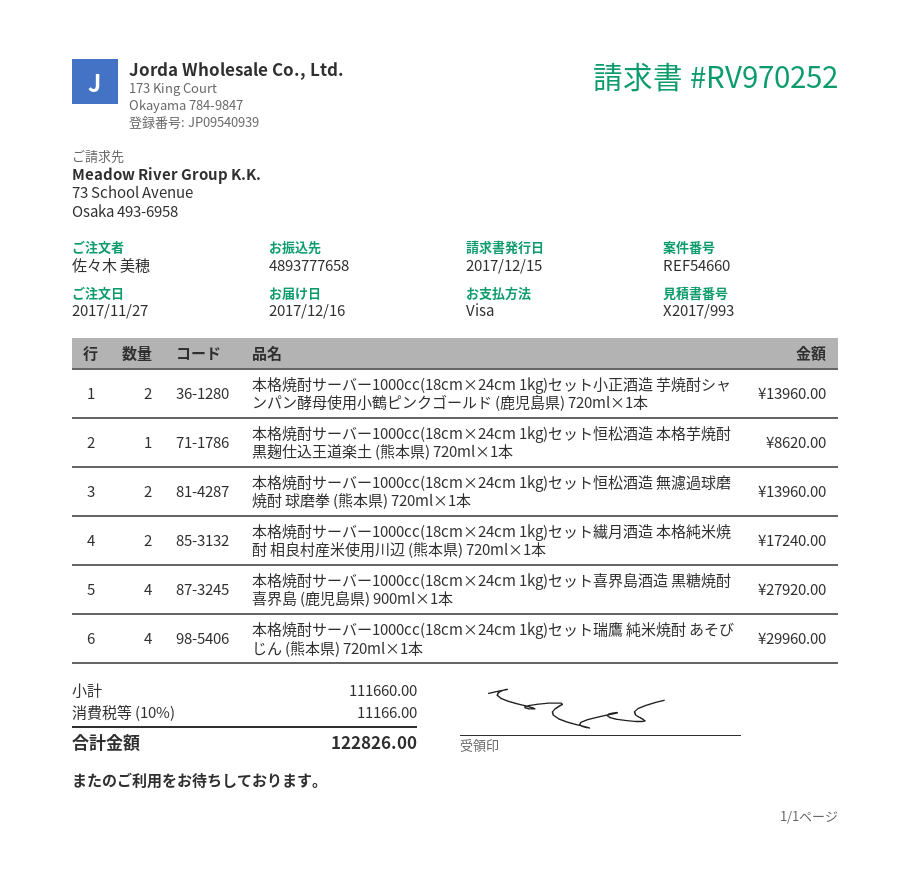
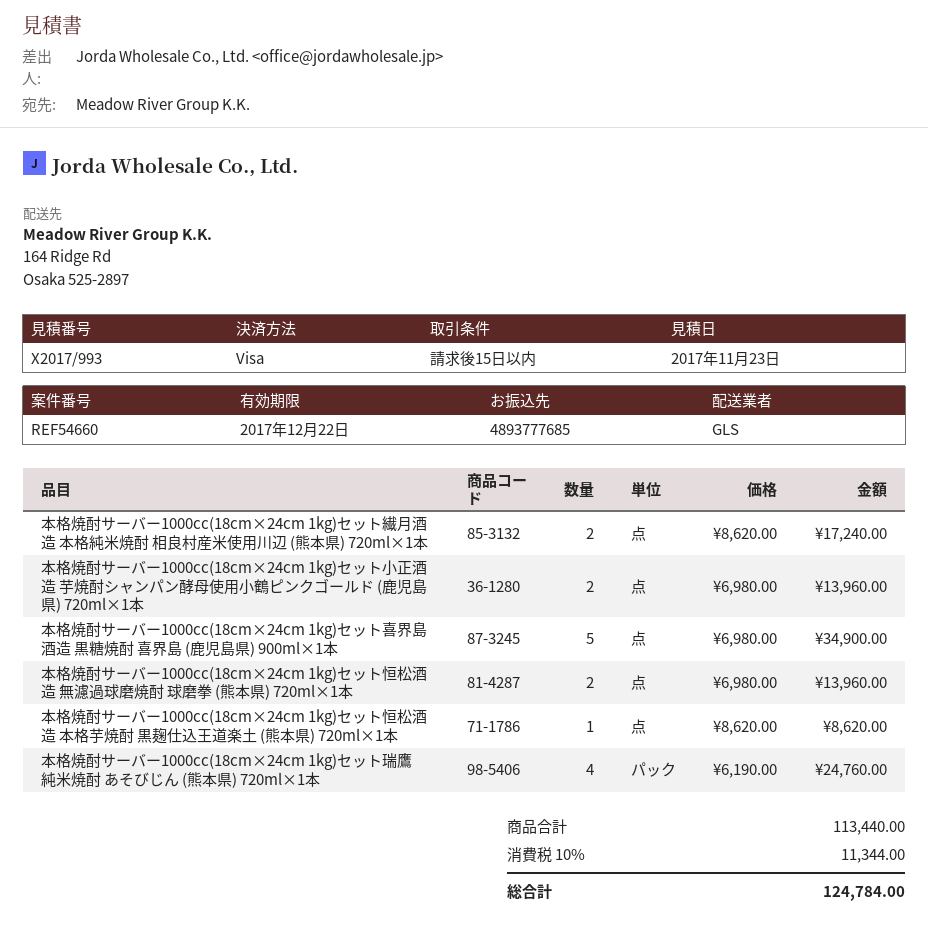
bank account: 4893777658 -> 4893777685
本格焼酎サーバー1000cc(18cm×24cm 1kg)セット喜界島酒造 黒糖焼酎 喜界島 (鹿児島県) 900ml×1本: 4 for 27920.00 -> 5 for 34900.00
本格焼酎サーバー1000cc(18cm×24cm 1kg)セット瑞鷹 純米焼酎 あそびじん (熊本県) 720ml×1本: 4 for 29960.00 -> 4 for 24760.00
subtotal: 111660.00 -> 113440.00
tax: 10% = 11166.00 -> 10% = 11344.00
total: 122826.00 -> 124784.00

